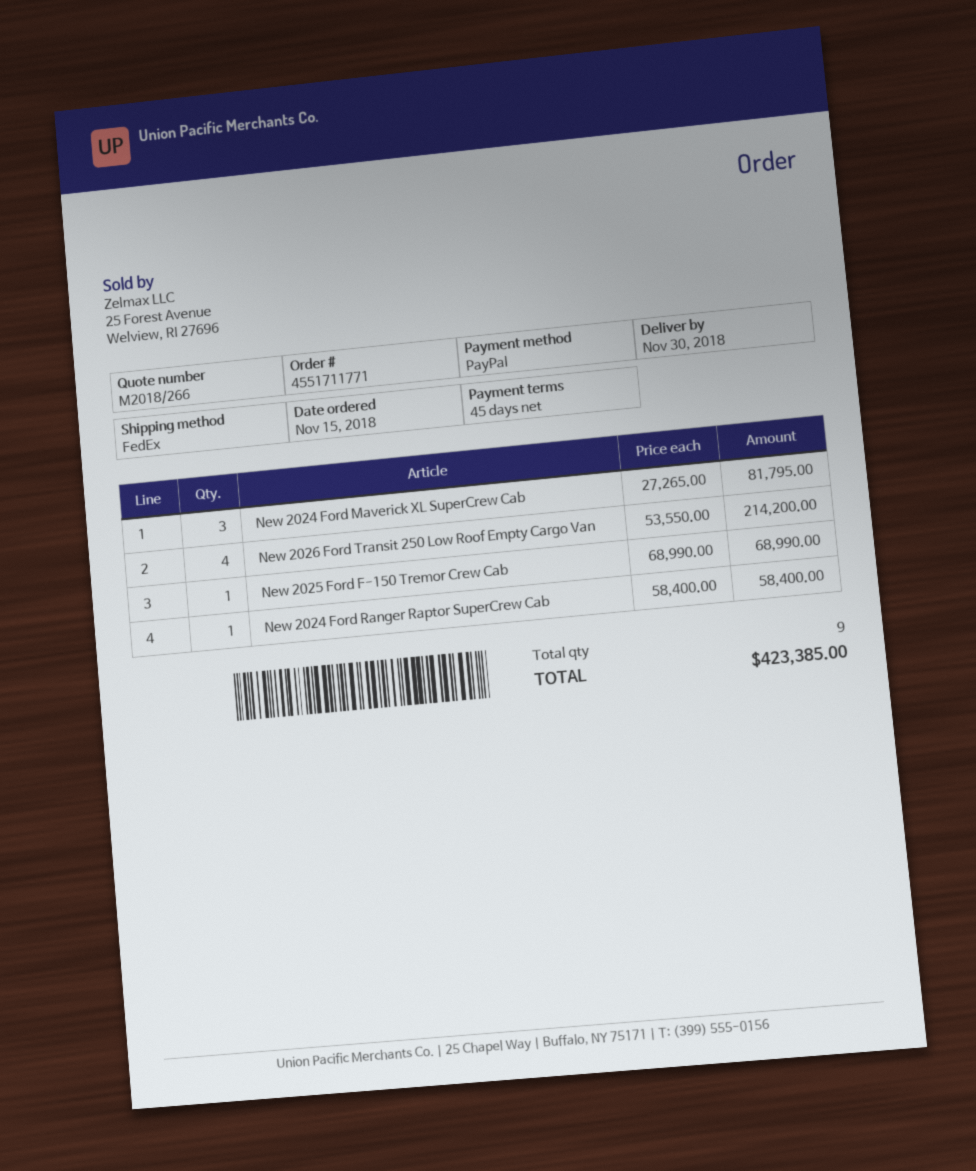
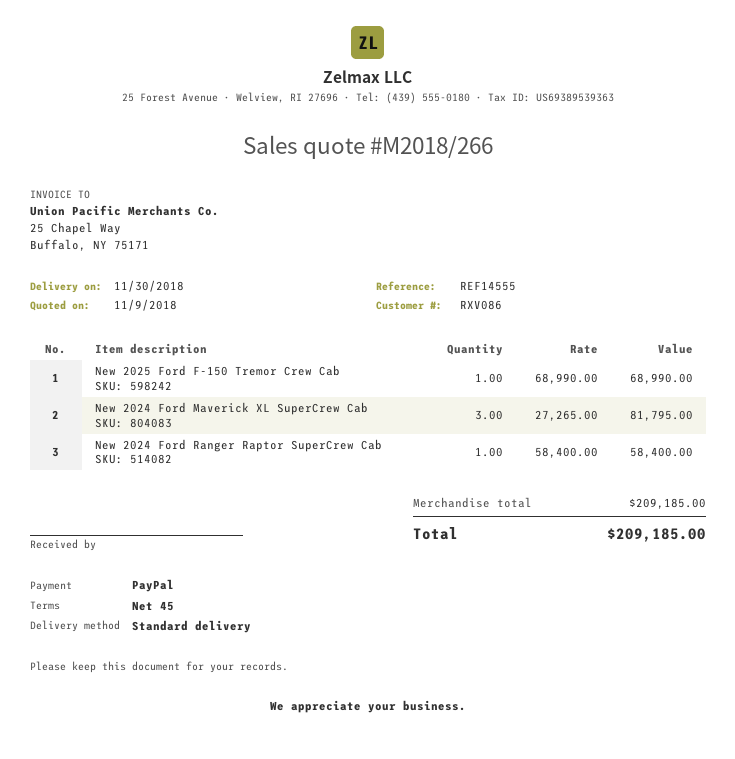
shipping method: FedEx -> standard
New 2026 Ford Transit 250 Low Roof Empty Cargo Van: 4 x 53550.00 = 214200.00 -> none
total: 423385.00 -> 209185.00

